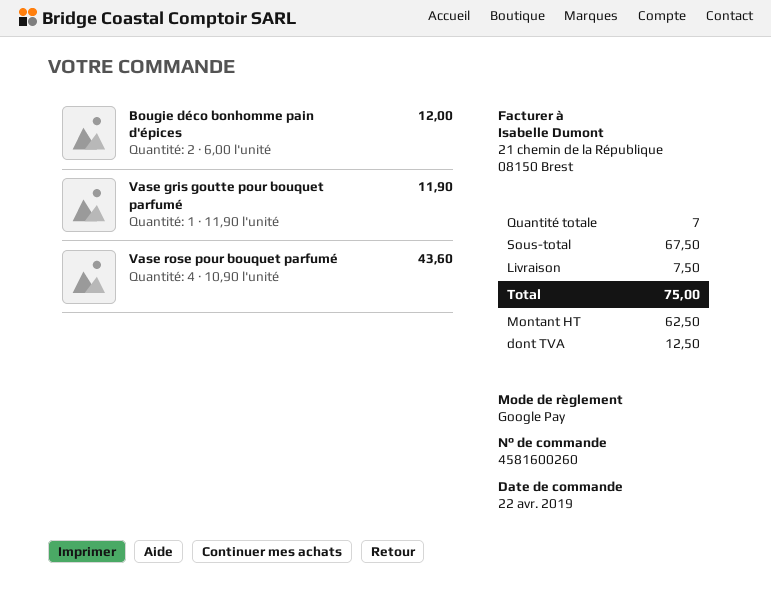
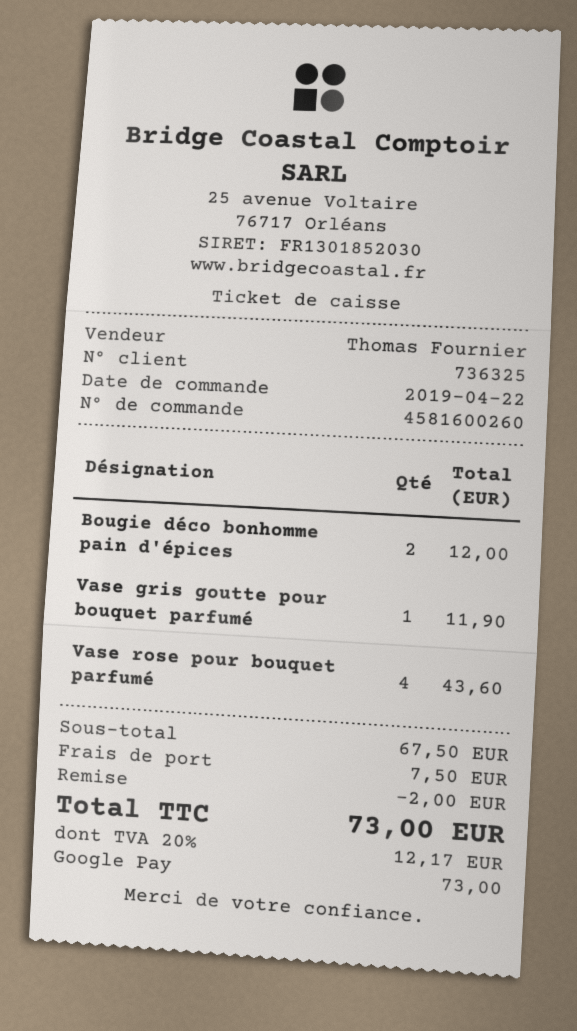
discount: none -> 2.00
tax: 12.50 -> 12.17
total: 75.00 -> 73.00

